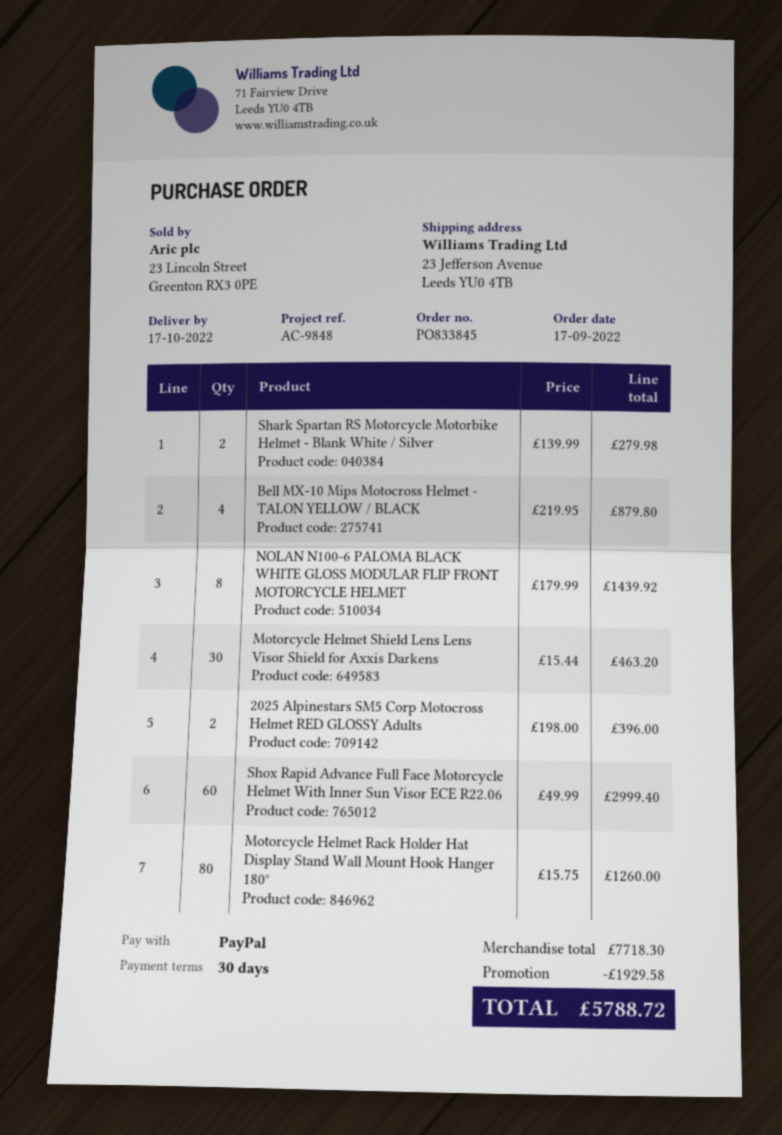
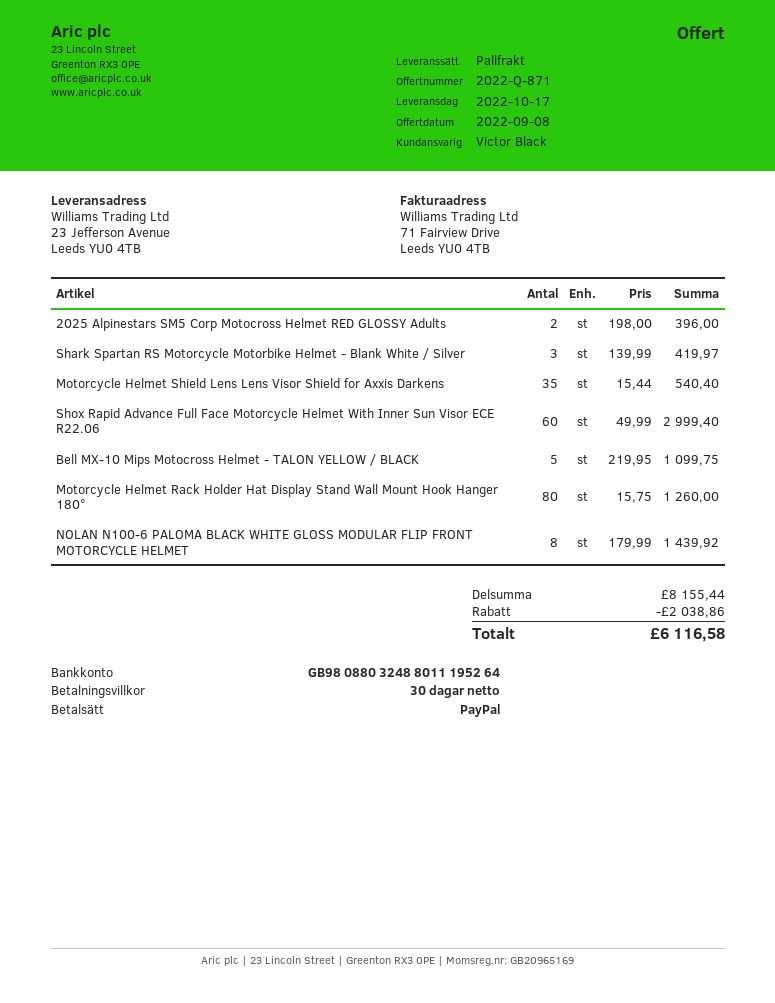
Shark Spartan RS Motorcycle Motorbike Helmet - Blank White / Silver: 2 x 139.99 = 279.98 -> 3 x 139.99 = 419.97
Bell MX-10 Mips Motocross Helmet - TALON YELLOW / BLACK: 4 x 219.95 = 879.80 -> 5 x 219.95 = 1099.75
Motorcycle Helmet Shield Lens Lens Visor Shield for Axxis Darkens: 30 x 15.44 = 463.20 -> 35 x 15.44 = 540.40
subtotal: 7718.30 -> 8155.44
discount: 1929.58 -> 2038.86
total: 5788.72 -> 6116.58

